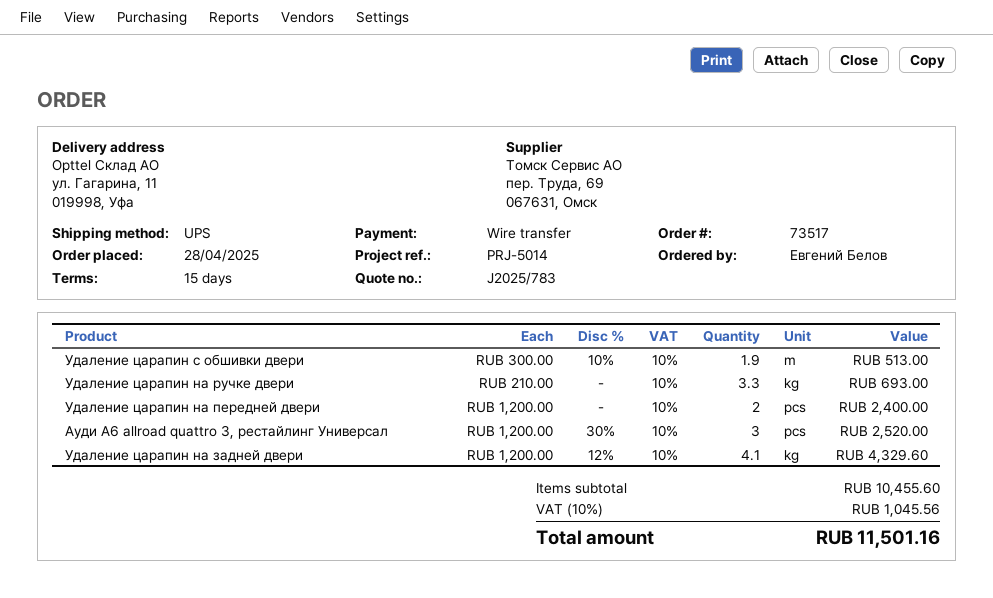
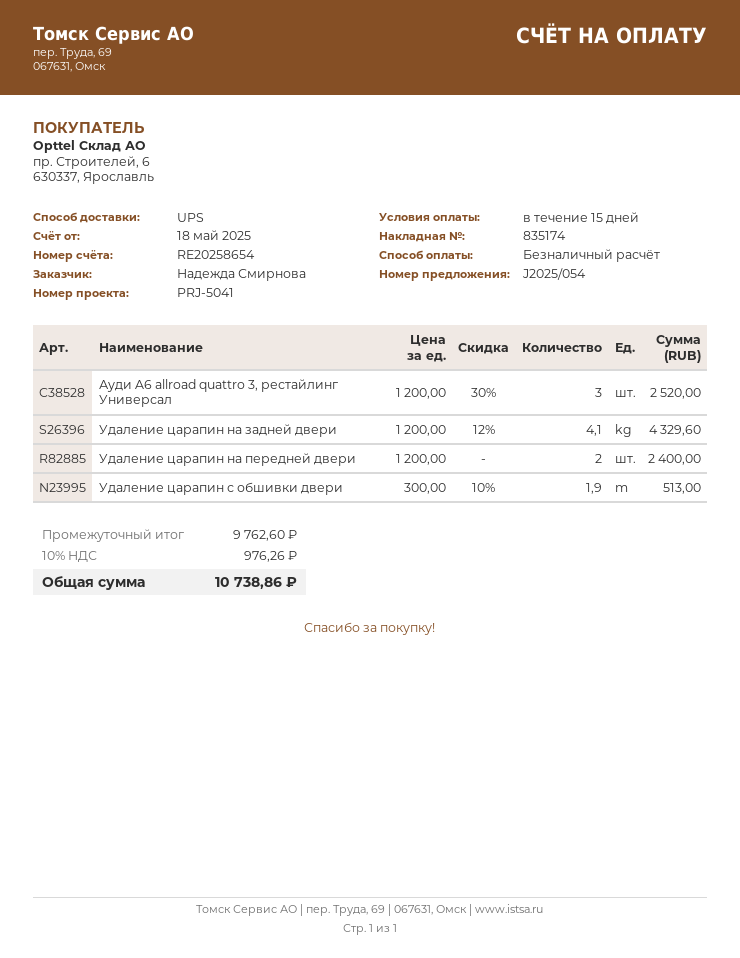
quote number: J2025/783 -> J2025/054
reference: PRJ-5014 -> PRJ-5041
ordered by: Евгений Белов -> Надежда Смирнова
Удаление царапин на ручке двери: 3.3 x 210.00 = 693.00 -> none
subtotal: 10455.60 -> 9762.60
tax: 10% = 1045.56 -> 10% = 976.26
total: 11501.16 -> 10738.86

